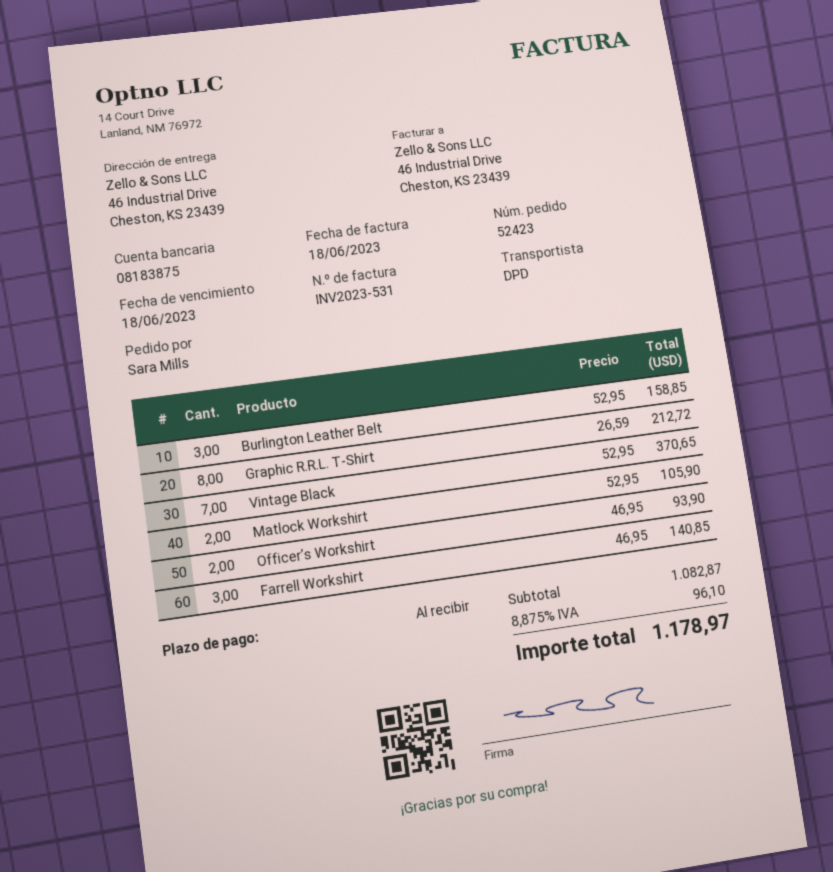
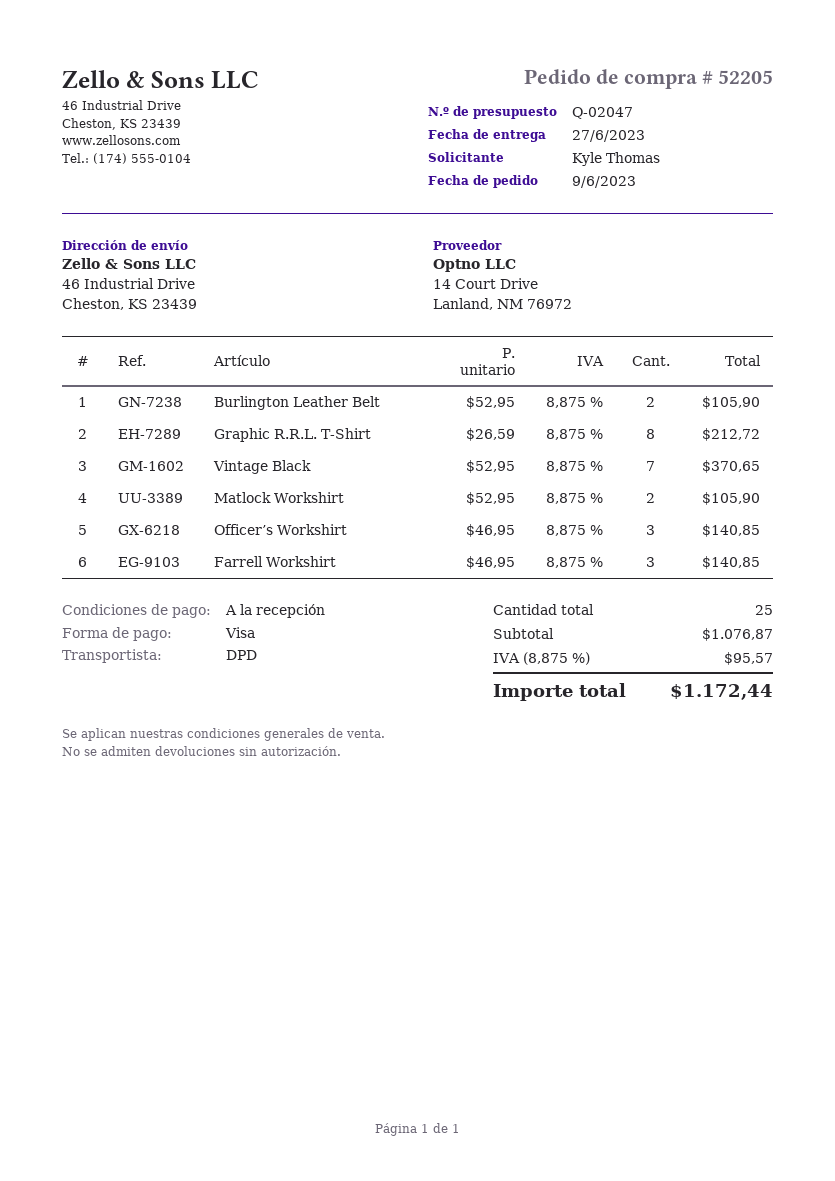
order number: 52423 -> 52205
ordered by: Sara Mills -> Kyle Thomas
Burlington Leather Belt: 3 x 52.95 = 158.85 -> 2 x 52.95 = 105.90
Officer’s Workshirt: 2 x 46.95 = 93.90 -> 3 x 46.95 = 140.85
subtotal: 1082.87 -> 1076.87
tax: 8.875% = 96.10 -> 8.875% = 95.57
total: 1178.97 -> 1172.44

